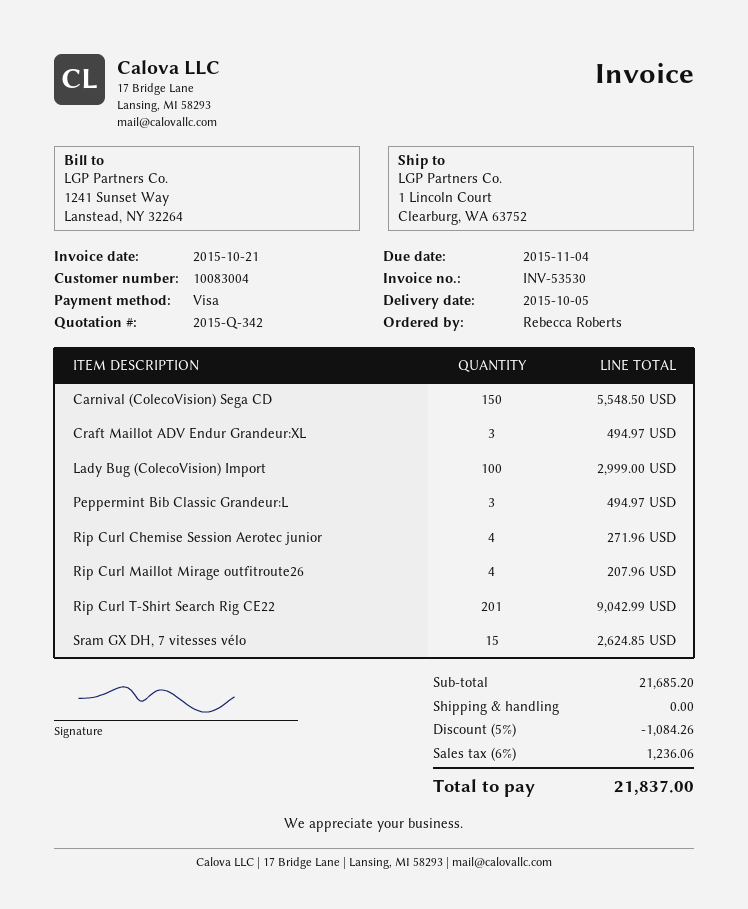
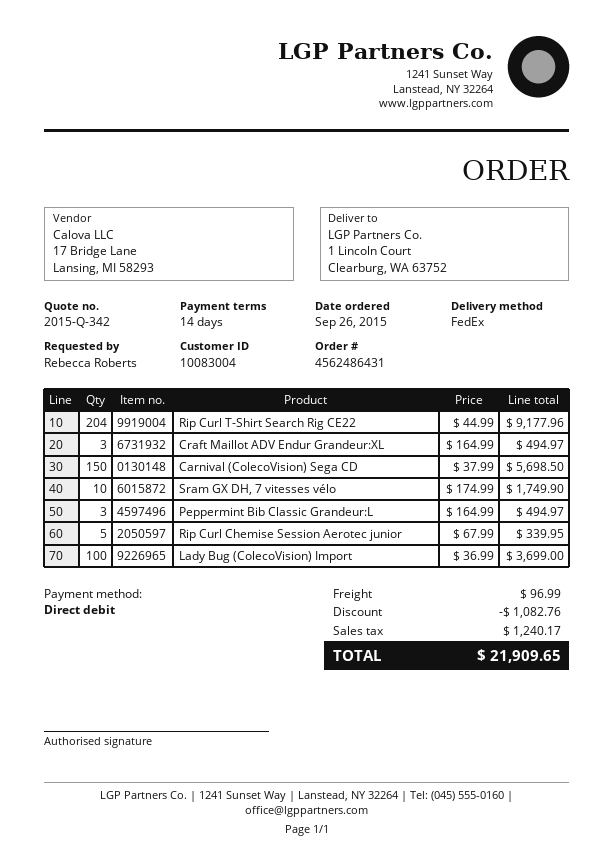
payment method: Visa -> direct debit
Carnival (ColecoVision) Sega CD: 150 for 5548.50 -> 150 for 5698.50
Lady Bug (ColecoVision) Import: 100 for 2999.00 -> 100 for 3699.00
Rip Curl Chemise Session Aerotec junior: 4 for 271.96 -> 5 for 339.95
Rip Curl Maillot Mirage outfitroute26: 4 for 207.96 -> none
Rip Curl T-Shirt Search Rig CE22: 201 for 9042.99 -> 204 for 9177.96
Sram GX DH, 7 vitesses vélo: 15 for 2624.85 -> 10 for 1749.90
discount: 1084.26 -> 1082.76
shipping: 0.00 -> 96.99
tax: 1236.06 -> 1240.17
total: 21837.00 -> 21909.65

